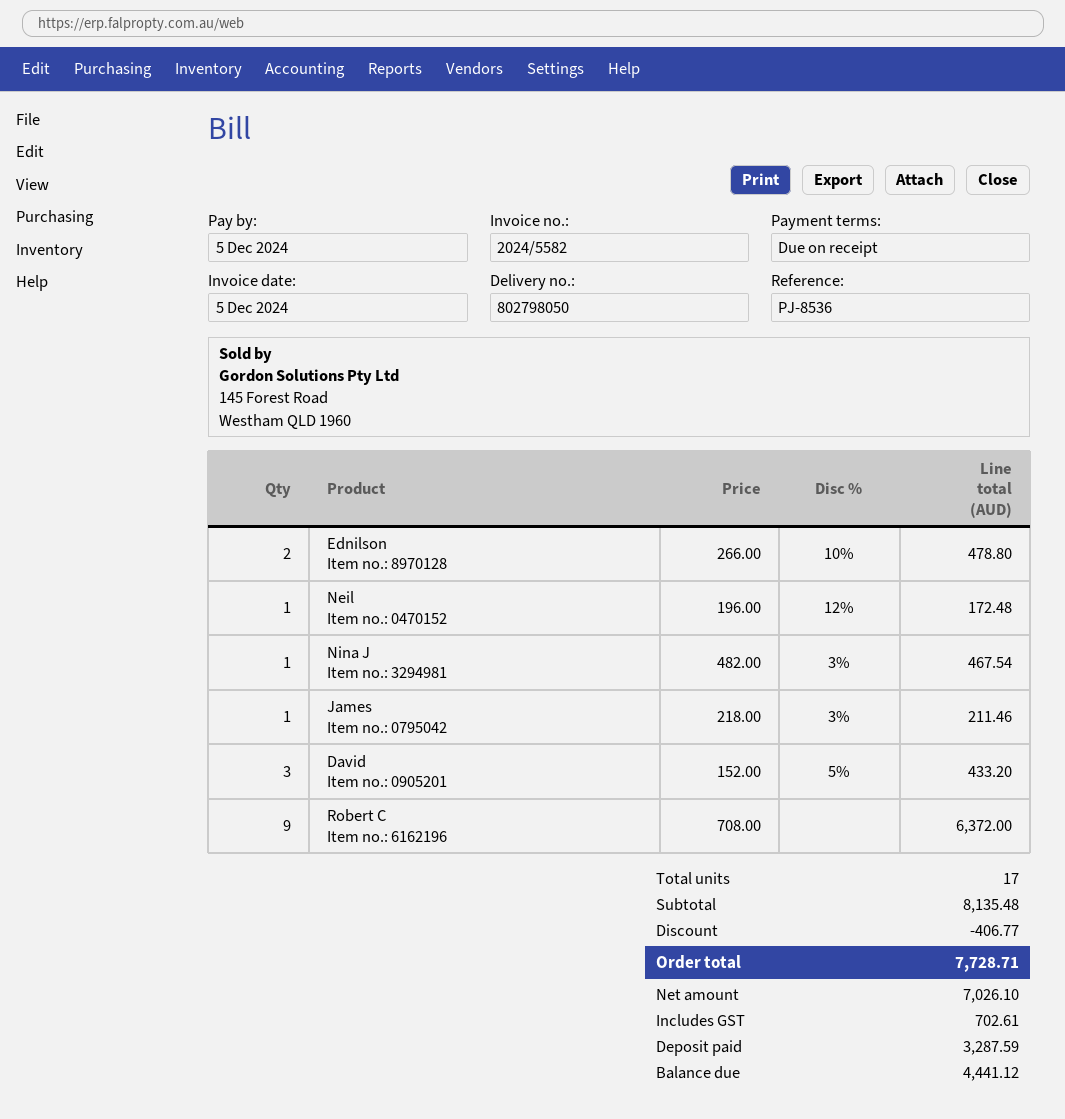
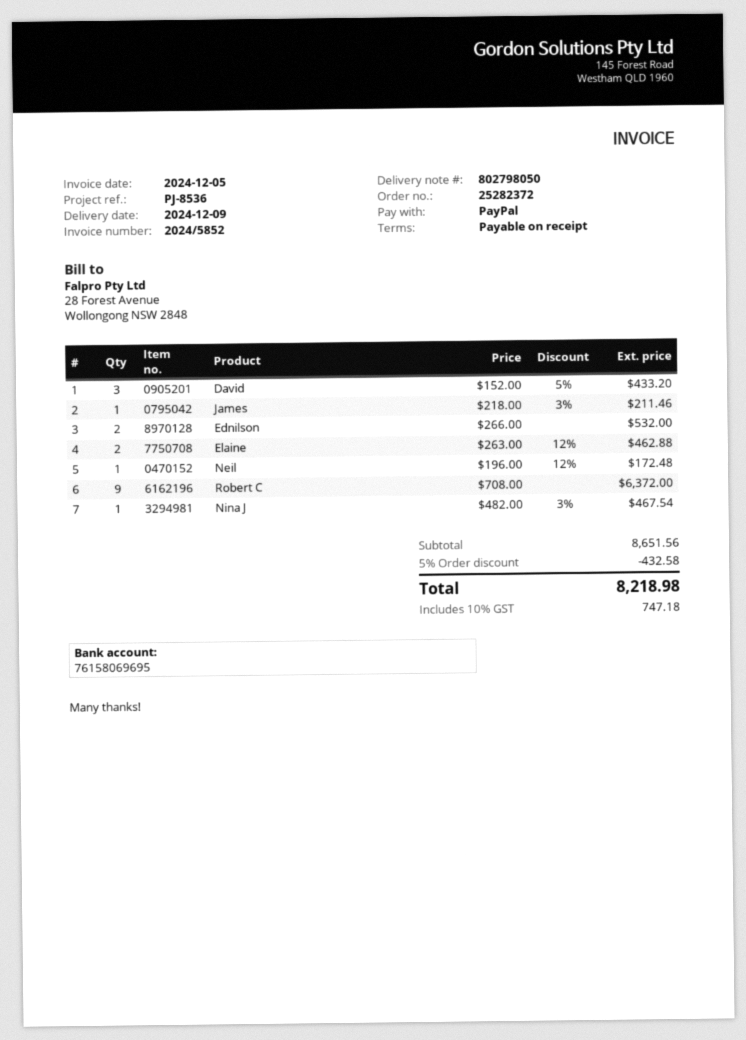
invoice number: 2024/5582 -> 2024/5852
Ednilson: 2 x 266.00 - 10% = 478.80 -> 2 x 266.00 = 532.00
Elaine: none -> 2 x 263.00 - 12% = 462.88
subtotal: 8135.48 -> 8651.56
discount: 406.77 -> 432.58
tax: 702.61 -> 747.18
total: 7728.71 -> 8218.98

